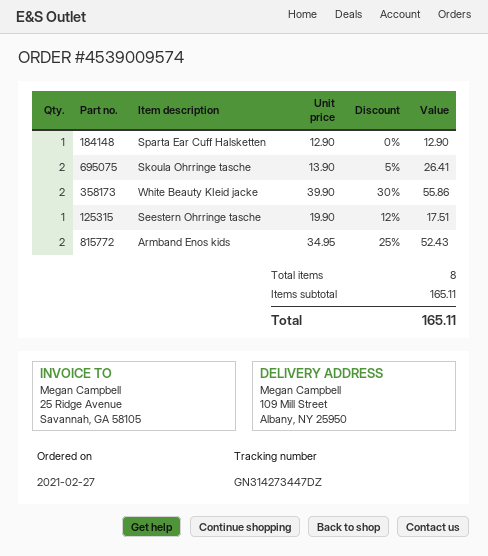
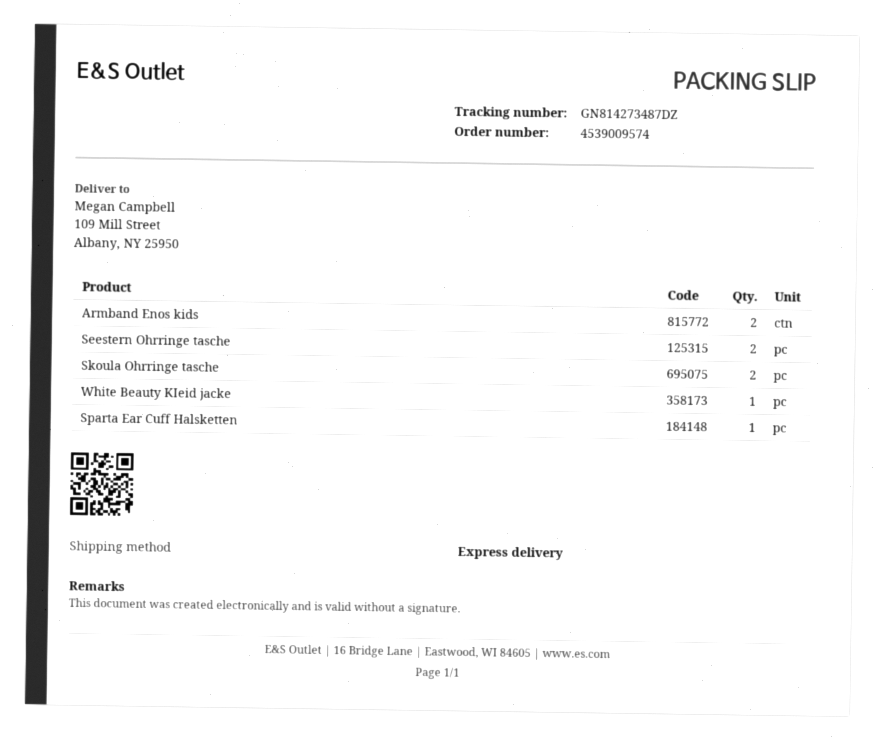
tracking number: GN314273447DZ -> GN814273487DZ
White Beauty KIeid jacke: 2 -> 1
Seestern Ohrringe tasche: 1 -> 2

